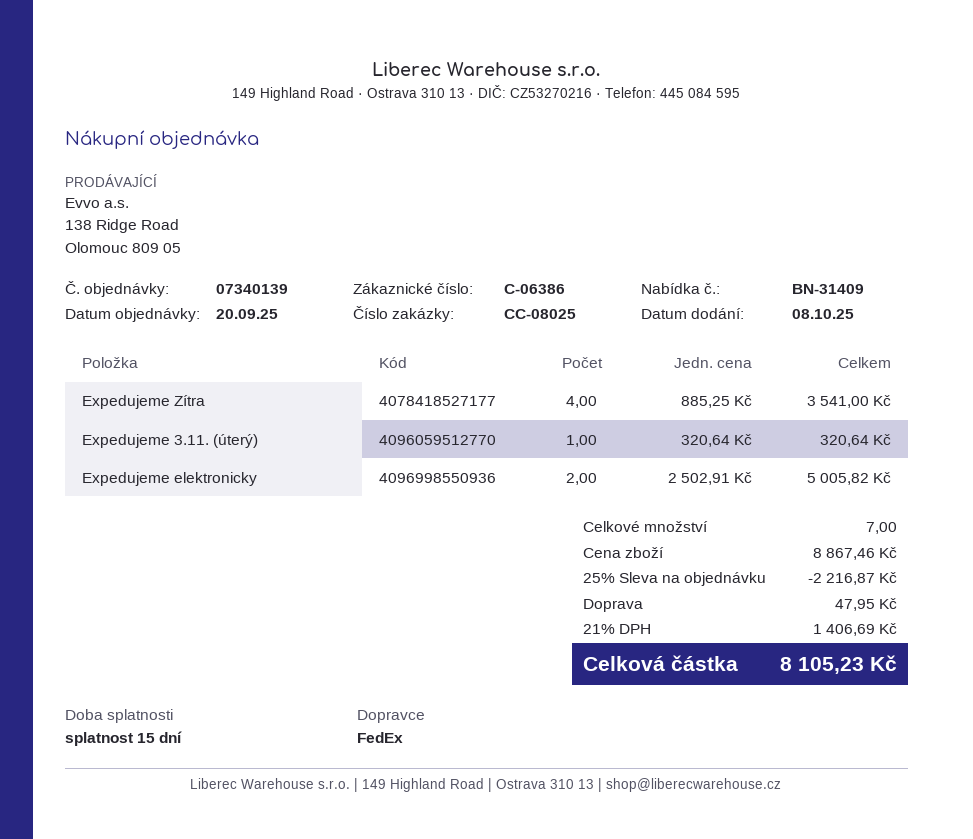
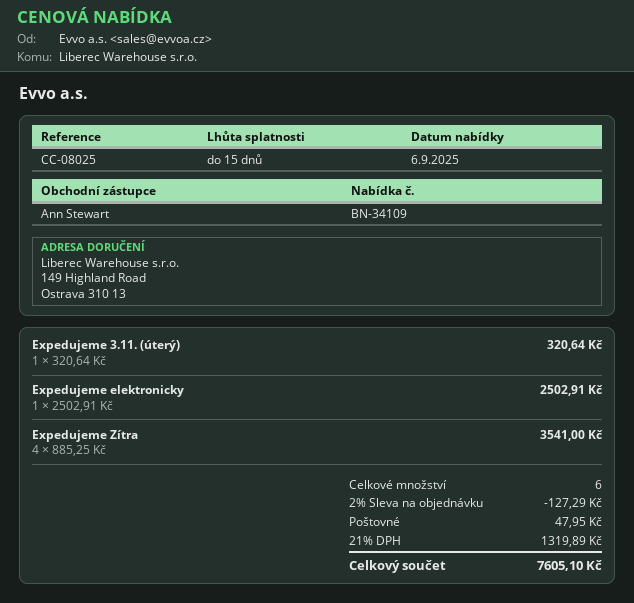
quote number: BN-31409 -> BN-34109
Expedujeme elektronicky: 2 x 2502.91 = 5005.82 -> 1 x 2502.91 = 2502.91
total quantity: 7 -> 6
discount: 25% = 2216.87 -> 2% = 127.29
tax: 21% = 1406.69 -> 21% = 1319.89
total: 8105.23 -> 7605.10

